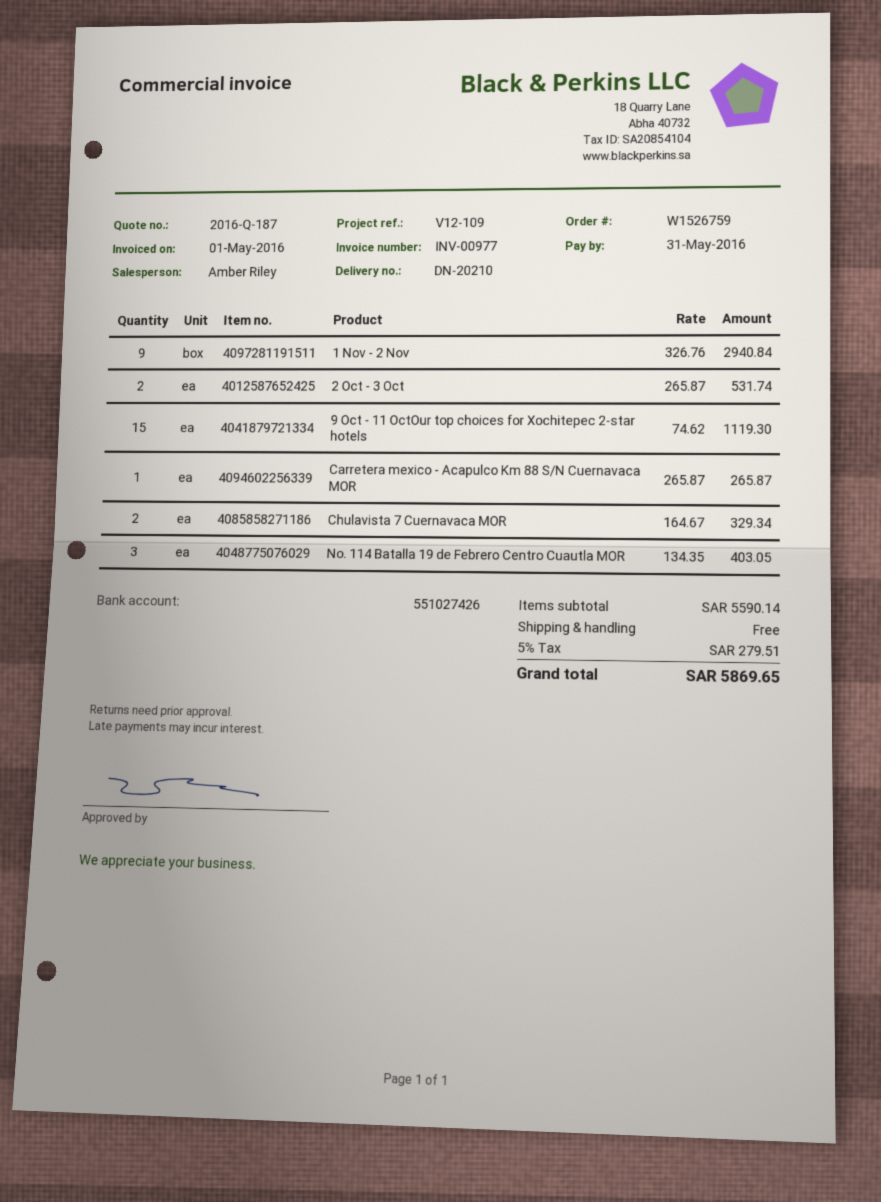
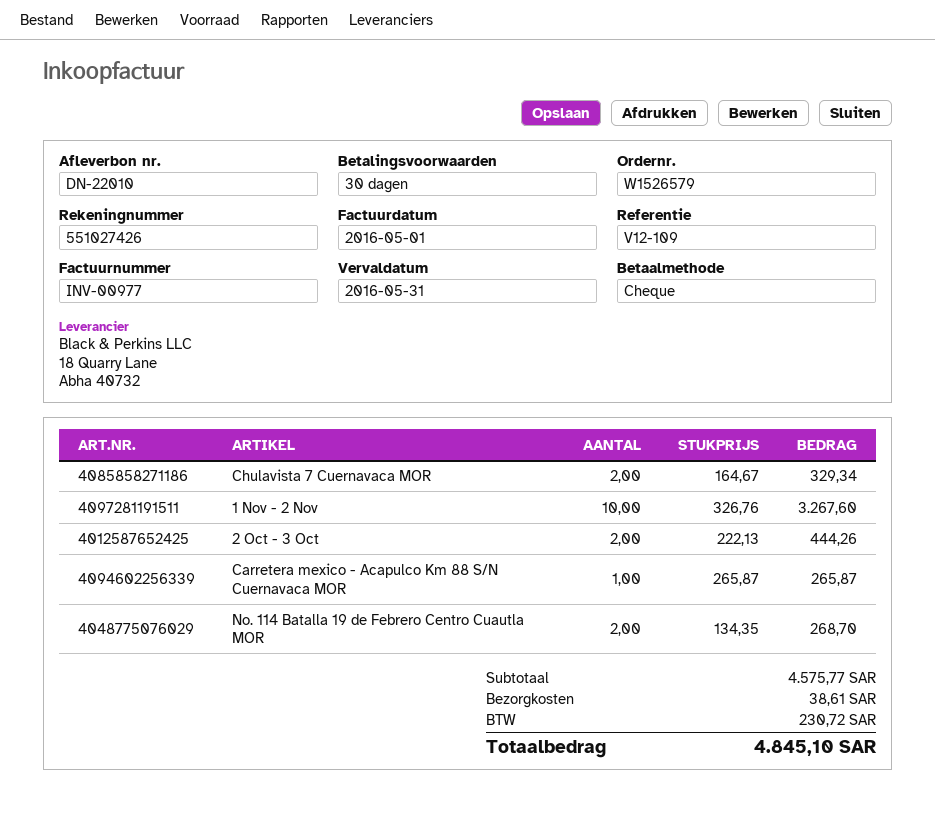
order number: W1526759 -> W1526579
delivery note number: DN-20210 -> DN-22010
1 Nov - 2 Nov: 9 x 326.76 = 2940.84 -> 10 x 326.76 = 3267.60
2 Oct - 3 Oct: 2 x 265.87 = 531.74 -> 2 x 222.13 = 444.26
9 Oct - 11 OctOur top choices for Xochitepec 2-star hotels: 15 x 74.62 = 1119.30 -> none
No. 114 Batalla 19 de Febrero Centro Cuautla MOR: 3 x 134.35 = 403.05 -> 2 x 134.35 = 268.70
subtotal: 5590.14 -> 4575.77
shipping: 0.00 -> 38.61
tax: 279.51 -> 230.72
total: 5869.65 -> 4845.10

